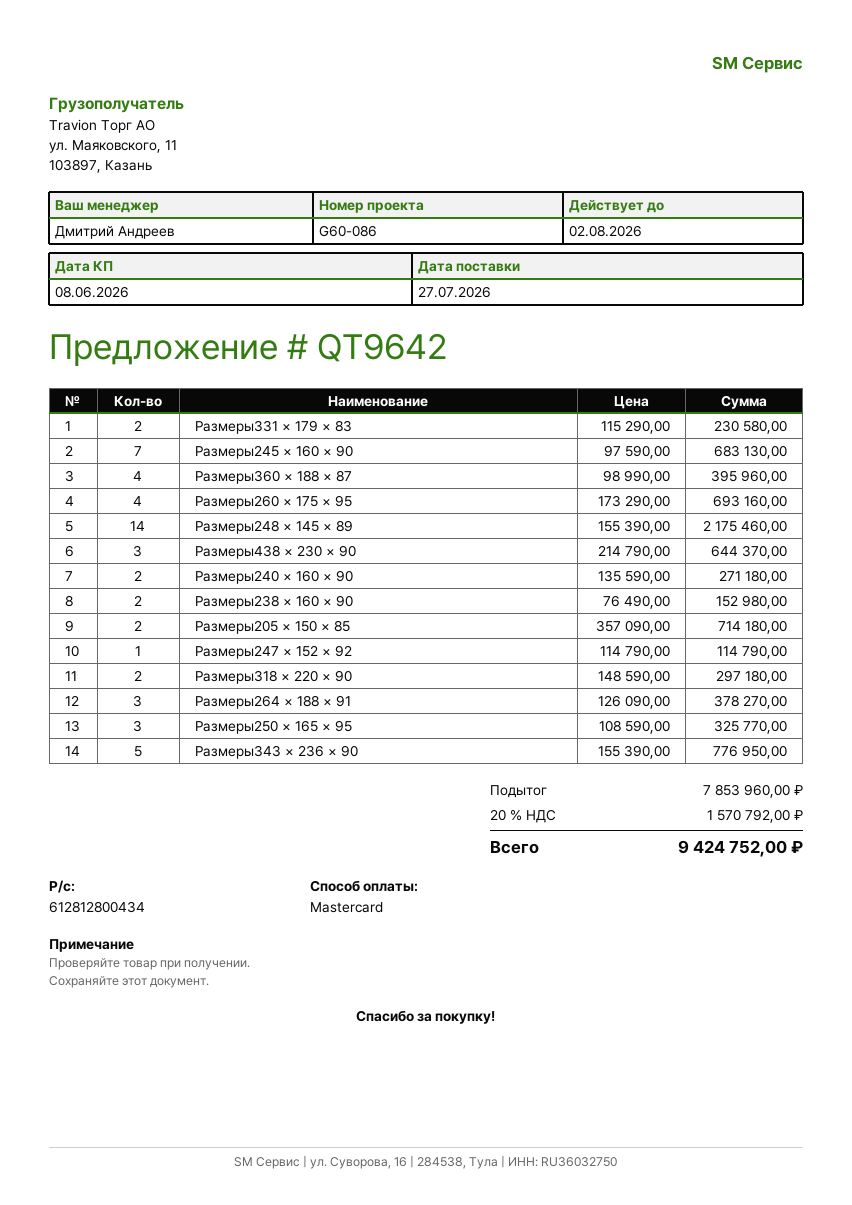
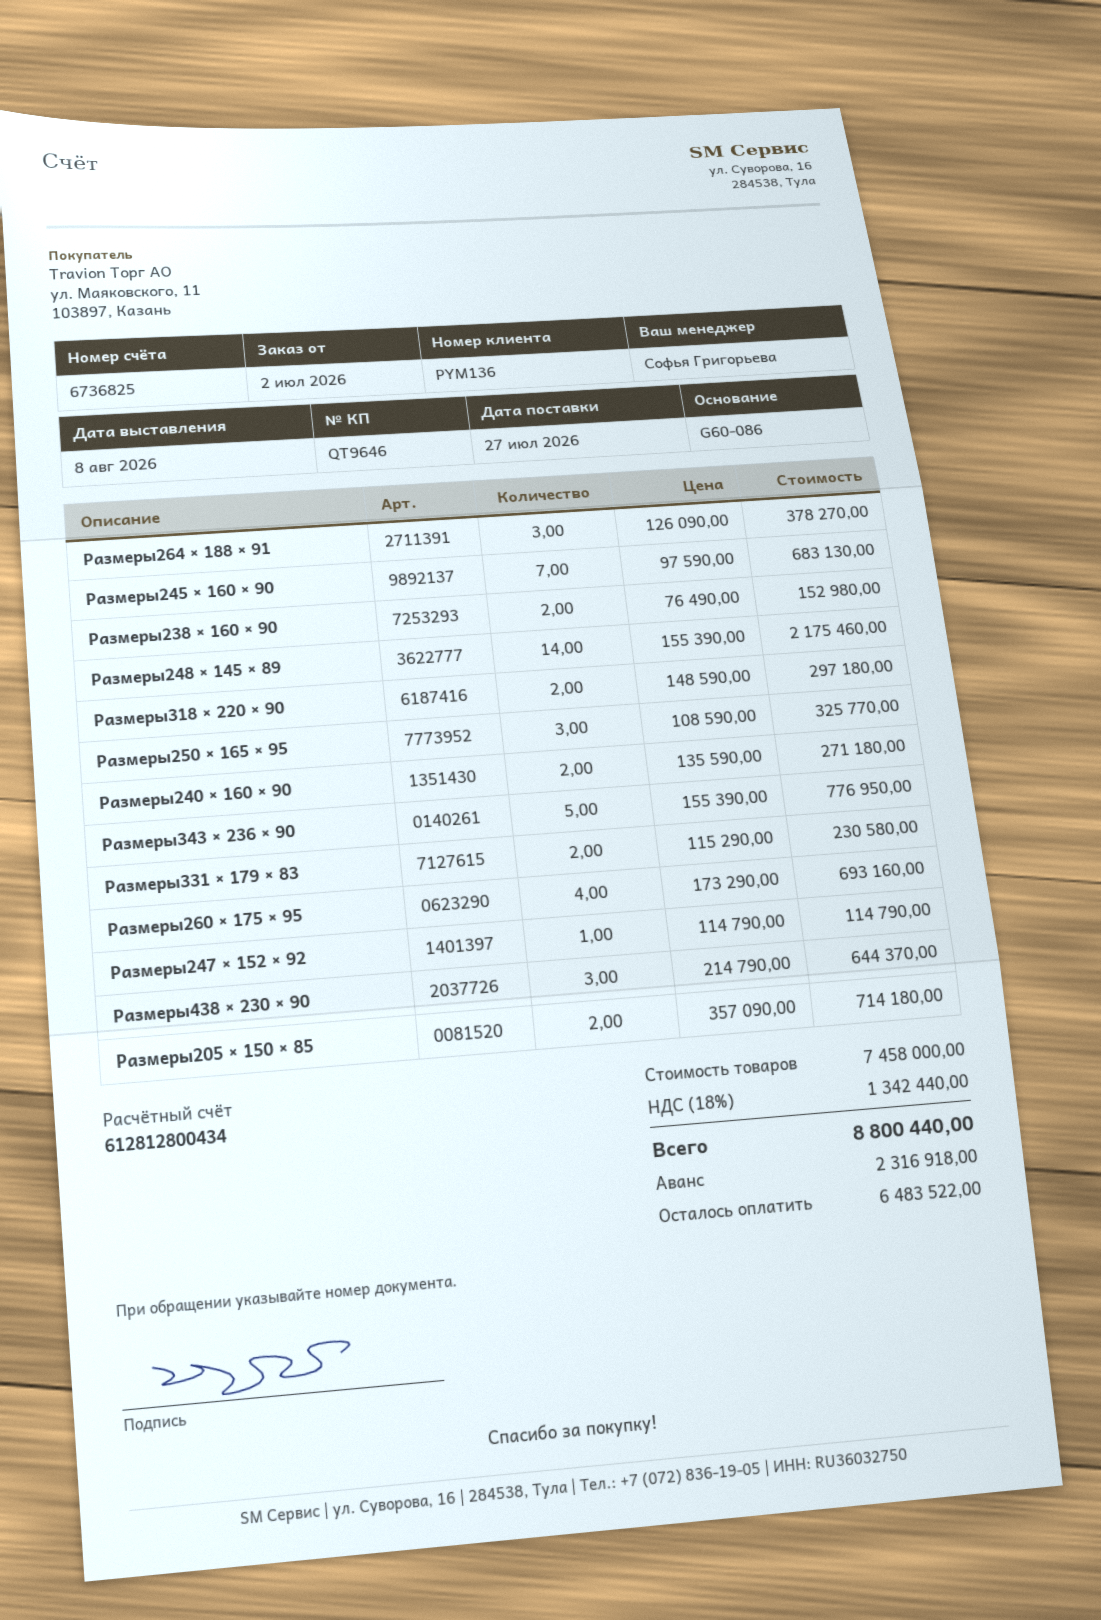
quote number: QT9642 -> QT9646
sales rep: Дмитрий Андреев -> Софья Григорьева
Размеры360 × 188 × 87: 4 x 98990.00 = 395960.00 -> none
subtotal: 7853960.00 -> 7458000.00
tax: 20% = 1570792.00 -> 18% = 1342440.00
total: 9424752.00 -> 8800440.00

